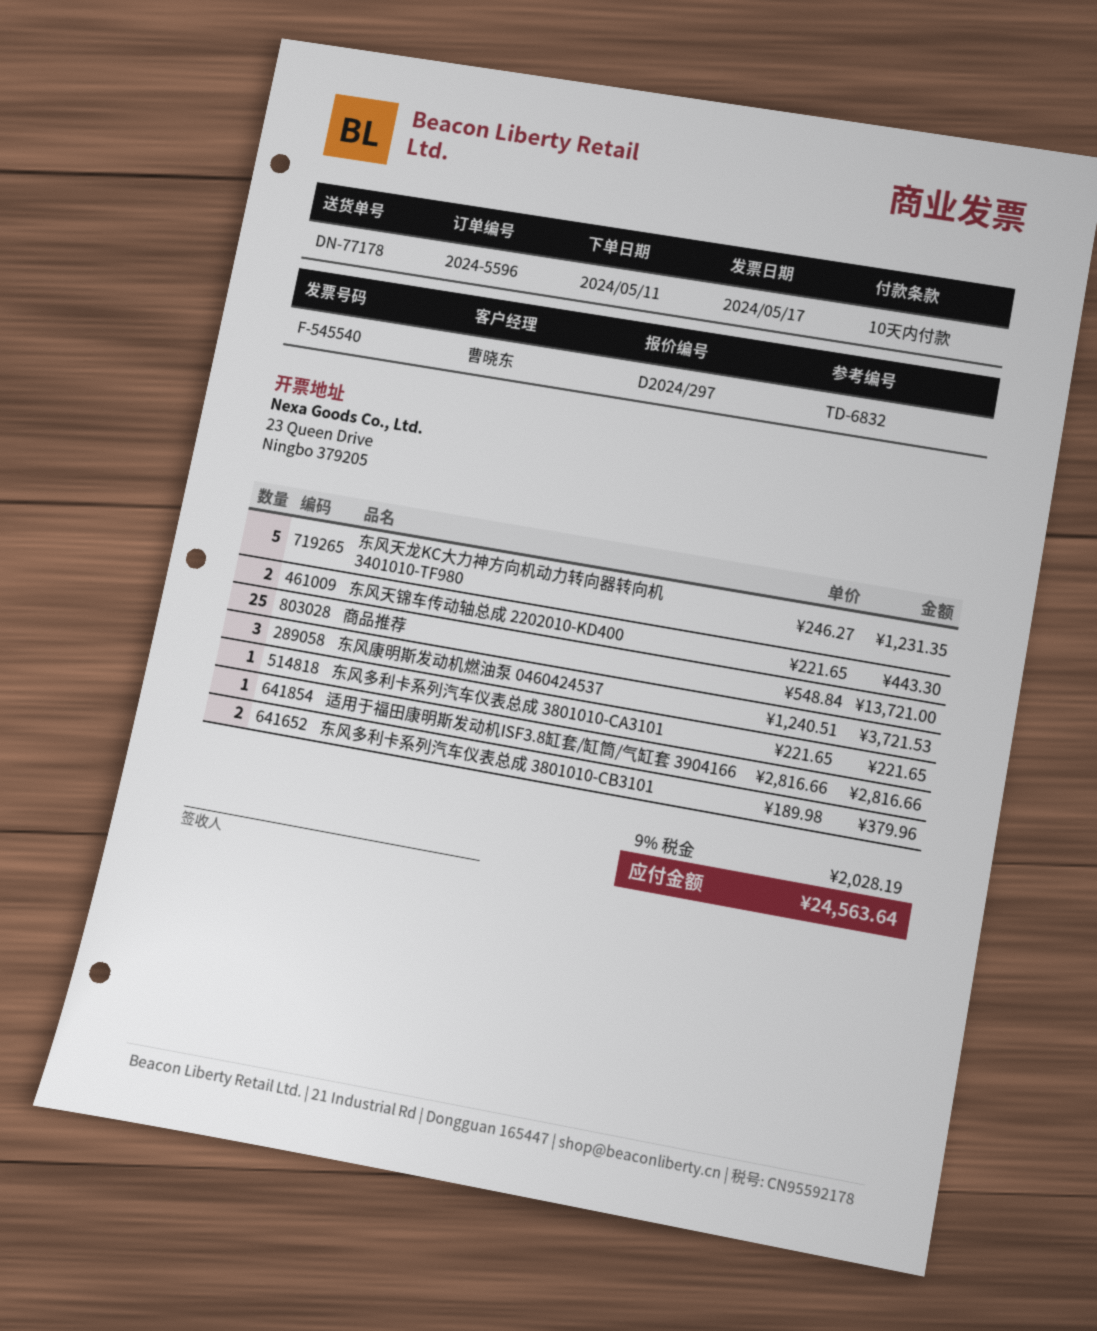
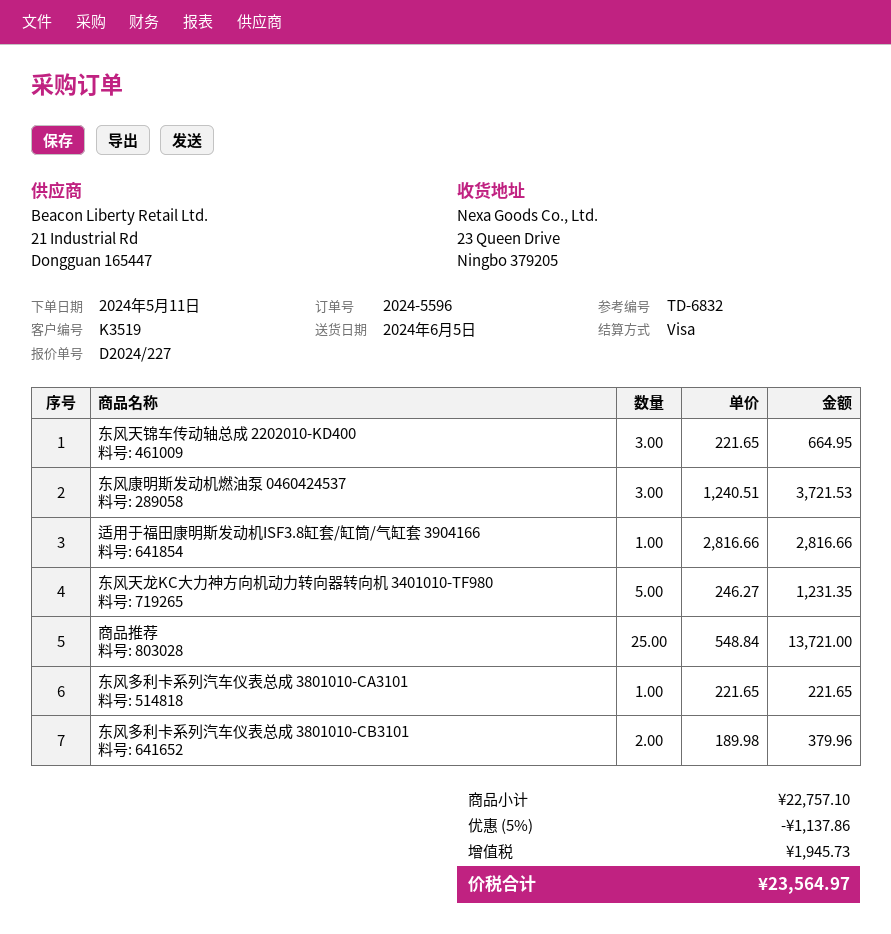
quote number: D2024/297 -> D2024/227
东风天锦车传动轴总成 2202010-KD400: 2 x 221.65 = 443.30 -> 3 x 221.65 = 664.95
discount: none -> 5% = 1137.86
tax: 2028.19 -> 1945.73
total: 24563.64 -> 23564.97

